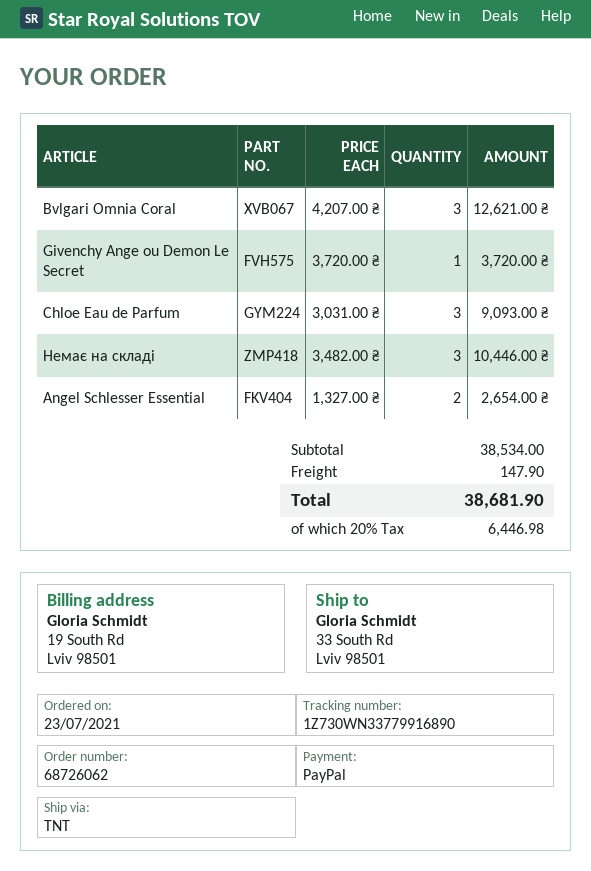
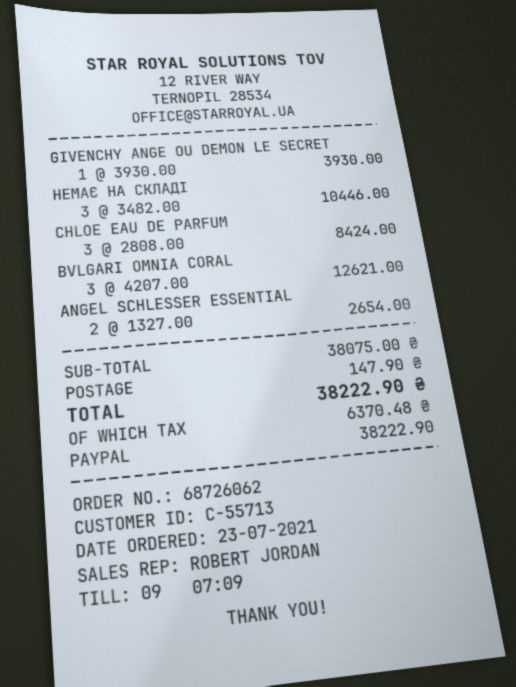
Givenchy Ange ou Demon Le Secret: 1 x 3720.00 = 3720.00 -> 1 x 3930.00 = 3930.00
Chloe Eau de Parfum: 3 x 3031.00 = 9093.00 -> 3 x 2808.00 = 8424.00
subtotal: 38534.00 -> 38075.00
tax: 6446.98 -> 6370.48
total: 38681.90 -> 38222.90

